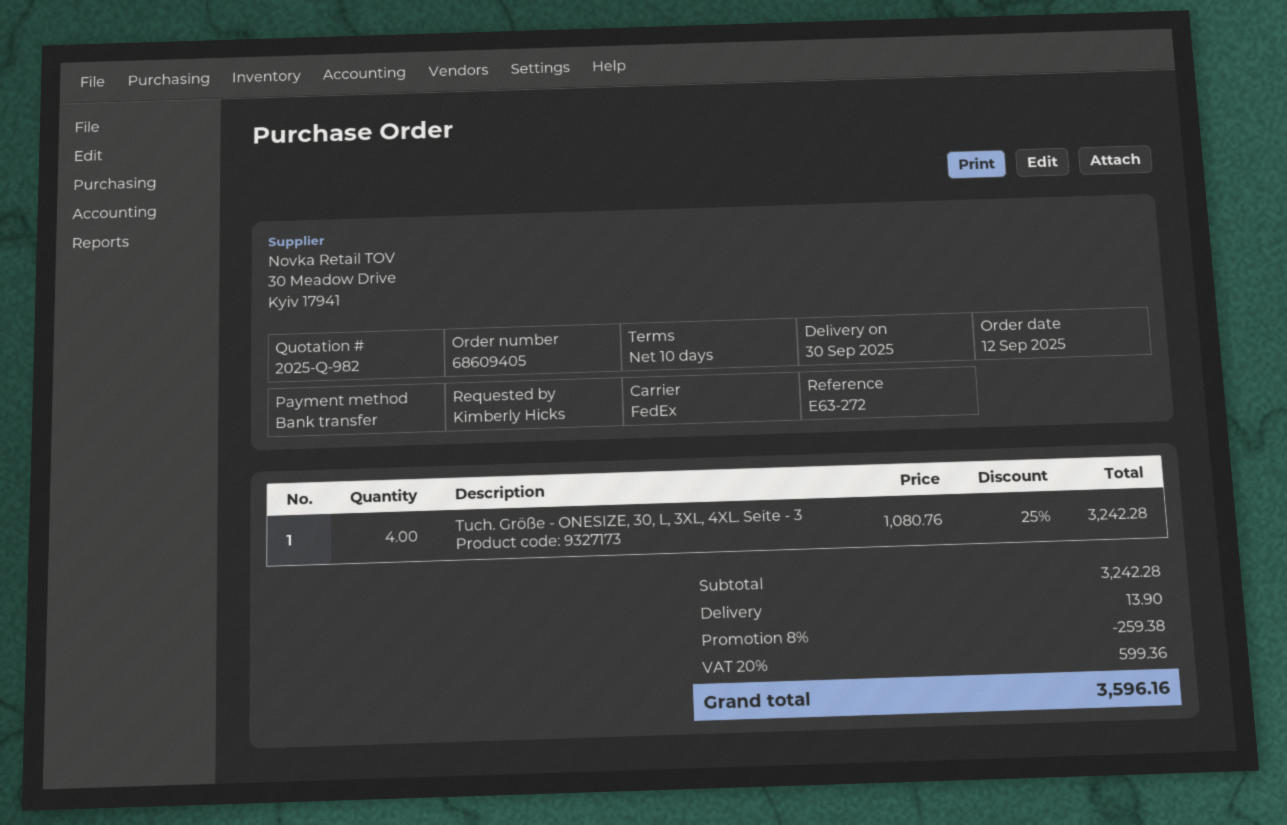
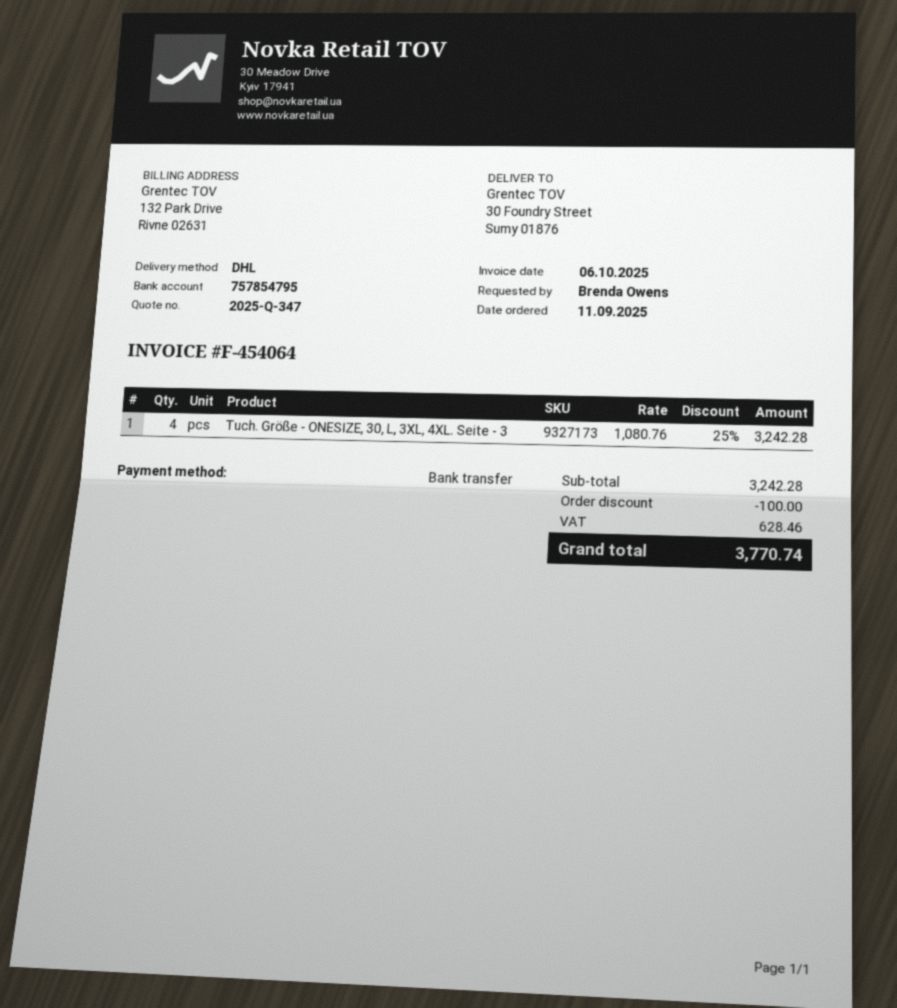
quote number: 2025-Q-982 -> 2025-Q-347
order date: 2025-09-12 -> 2025-09-11
ordered by: Kimberly Hicks -> Brenda Owens
shipping method: FedEx -> DHL
discount: 259.38 -> 100.00
shipping: 13.90 -> none
tax: 599.36 -> 628.46
total: 3596.16 -> 3770.74

